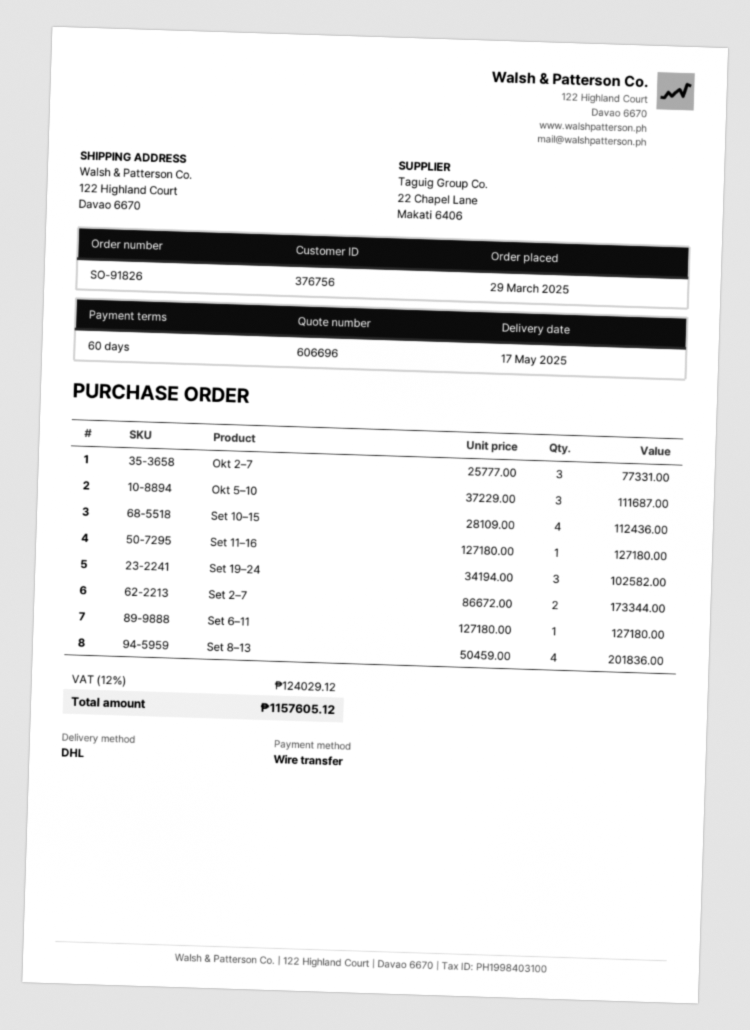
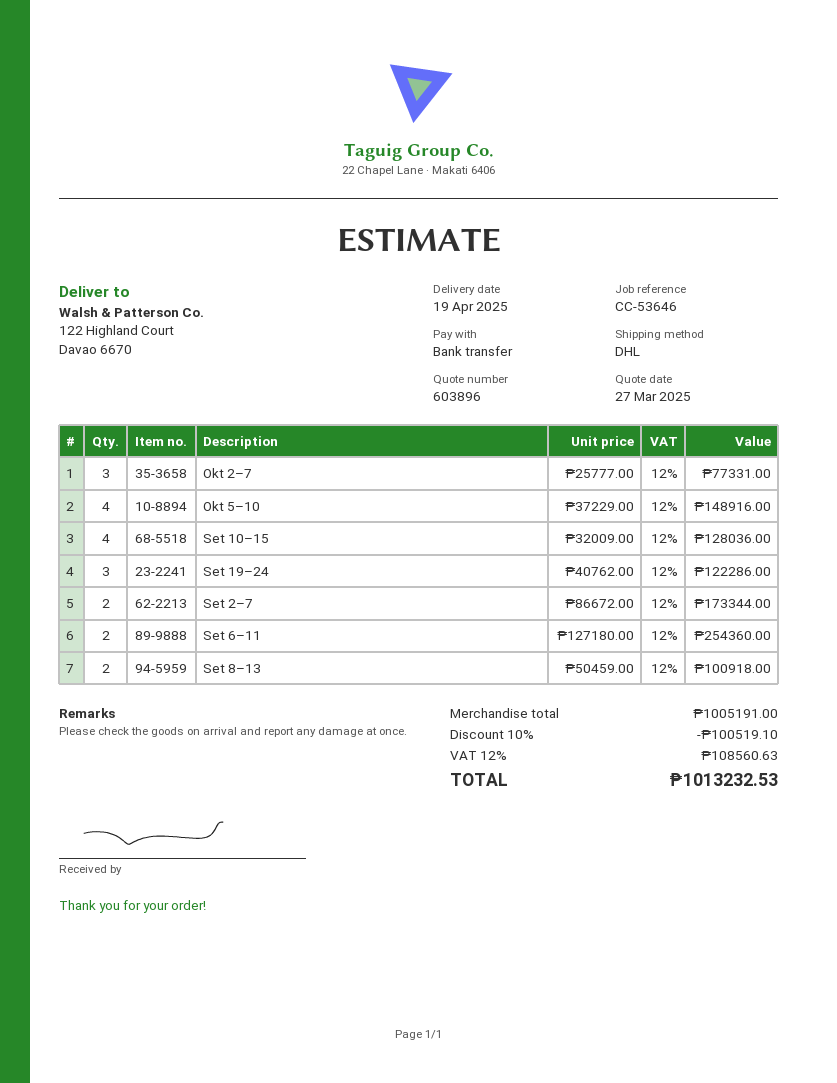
quote number: 606696 -> 603896
delivery date: 2025-05-17 -> 2025-04-19
Okt 5–10: 3 x 37229.00 = 111687.00 -> 4 x 37229.00 = 148916.00
Set 10–15: 4 x 28109.00 = 112436.00 -> 4 x 32009.00 = 128036.00
Set 11–16: 1 x 127180.00 = 127180.00 -> none
Set 19–24: 3 x 34194.00 = 102582.00 -> 3 x 40762.00 = 122286.00
Set 6–11: 1 x 127180.00 = 127180.00 -> 2 x 127180.00 = 254360.00
Set 8–13: 4 x 50459.00 = 201836.00 -> 2 x 50459.00 = 100918.00
discount: none -> 10% = 100519.10
tax: 12% = 124029.12 -> 12% = 108560.63
total: 1157605.12 -> 1013232.53

